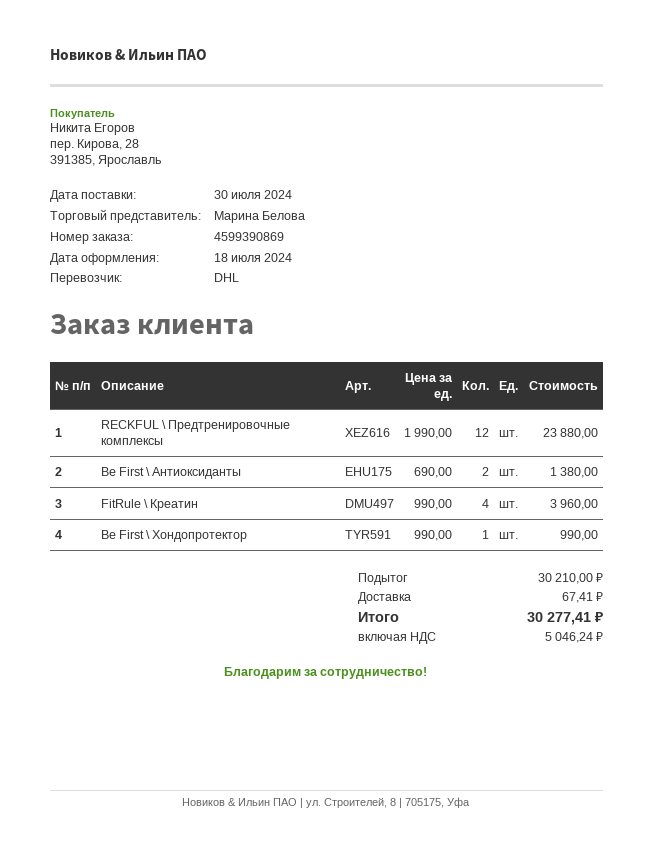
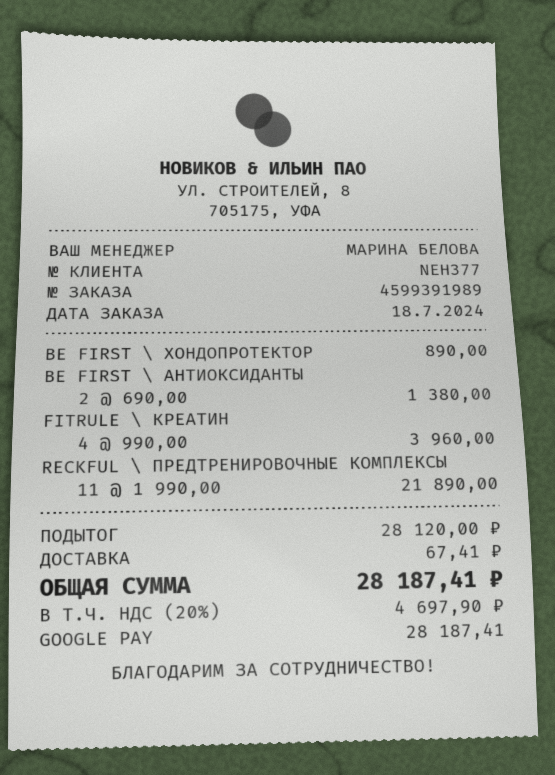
order number: 4599390869 -> 4599391989
RECKFUL \ Предтренировочные комплексы: 12 x 1990.00 = 23880.00 -> 11 x 1990.00 = 21890.00
Be First \ Хондопротектор: 1 x 990.00 = 990.00 -> 1 x 890.00 = 890.00
subtotal: 30210.00 -> 28120.00
tax: 5046.24 -> 4697.90
total: 30277.41 -> 28187.41

